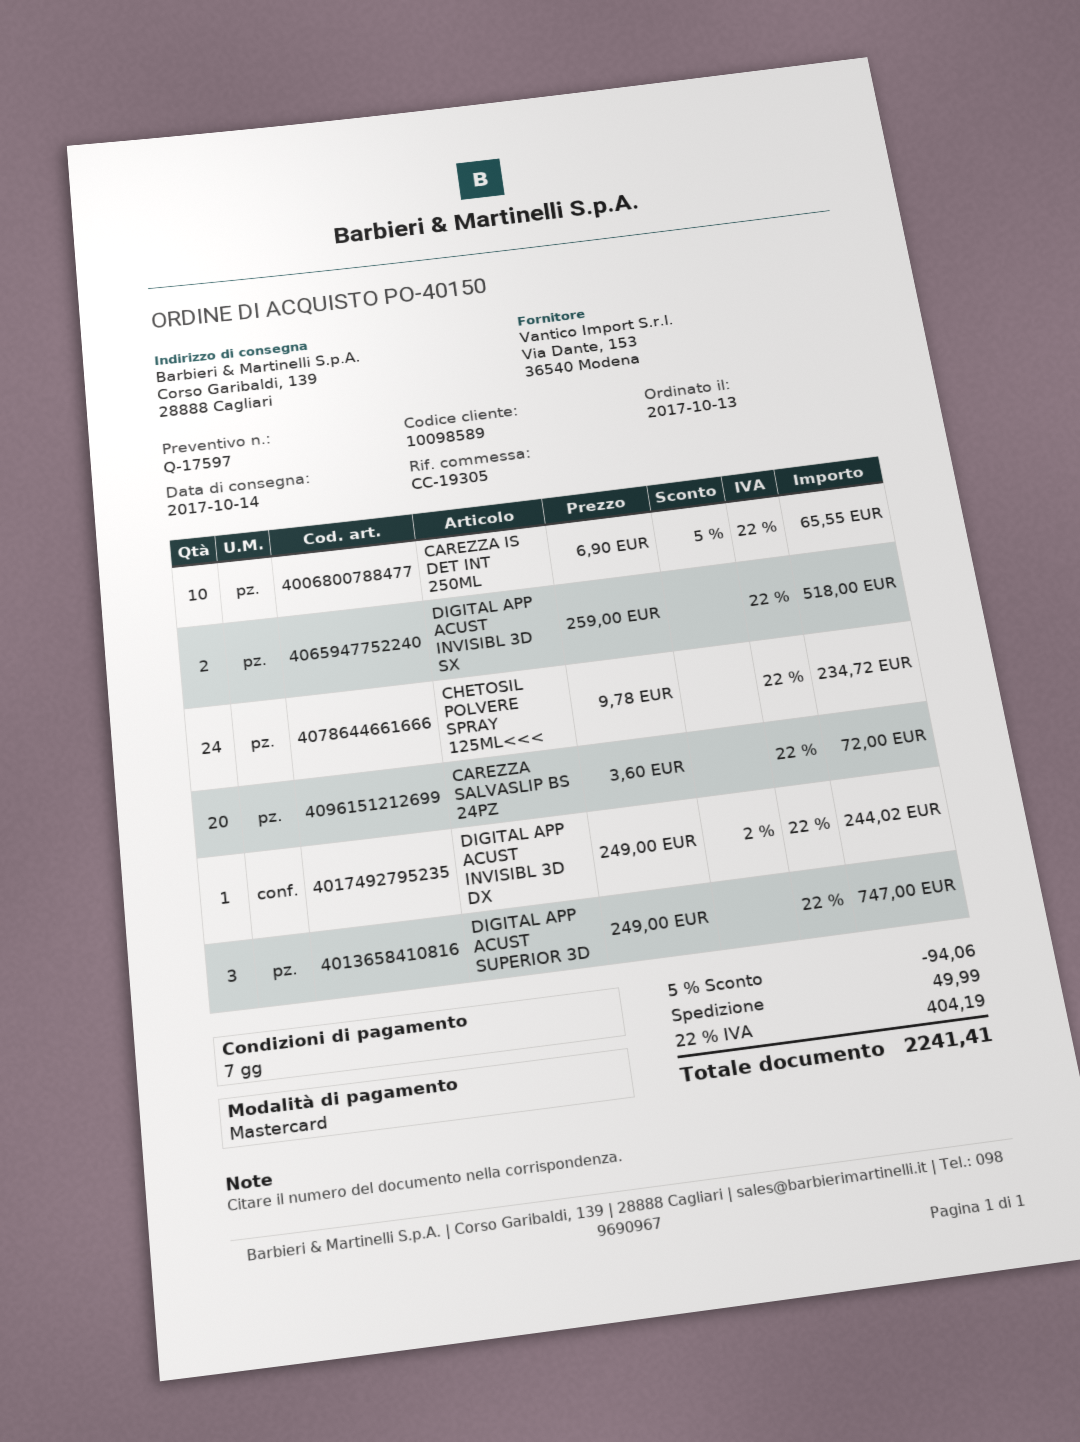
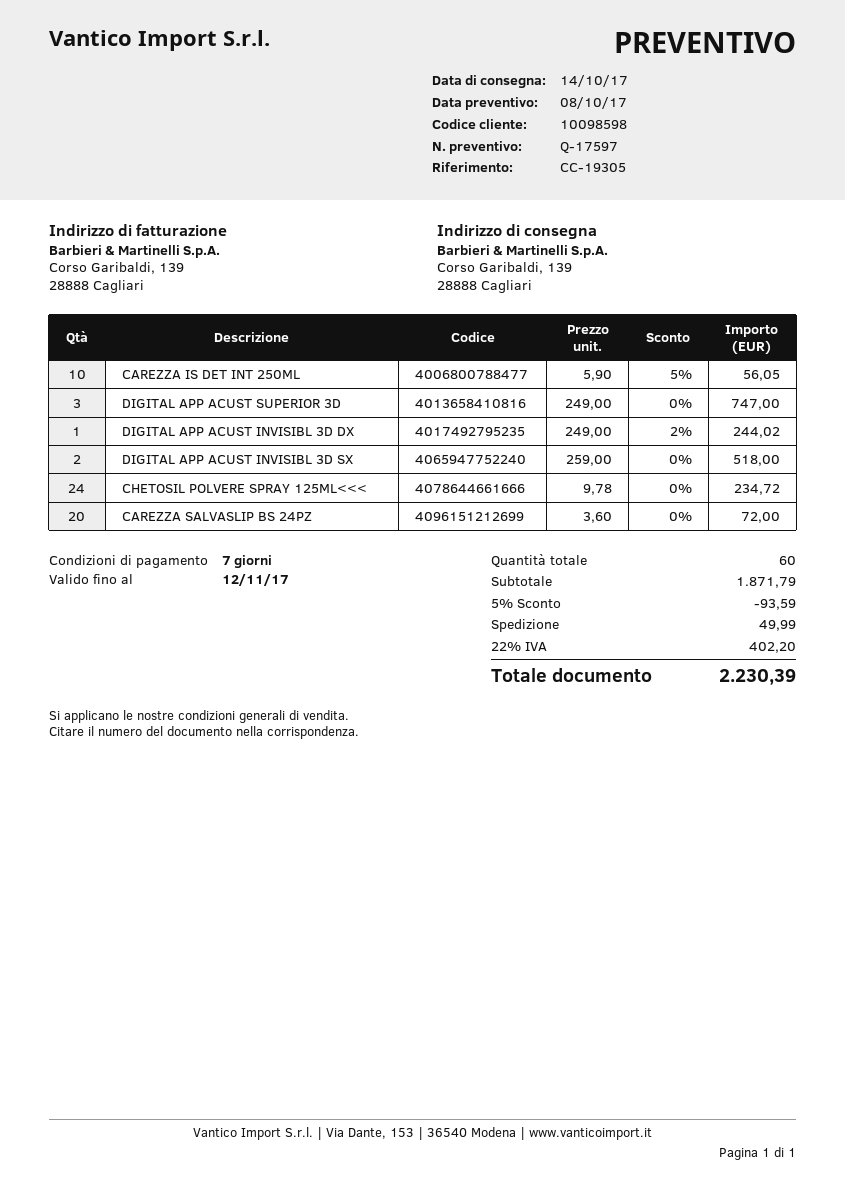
customer number: 10098589 -> 10098598
CAREZZA IS DET INT 250ML: 10 x 6.90 - 5% = 65.55 -> 10 x 5.90 - 5% = 56.05
discount: 5% = 94.06 -> 5% = 93.59
tax: 22% = 404.19 -> 22% = 402.20
total: 2241.41 -> 2230.39

